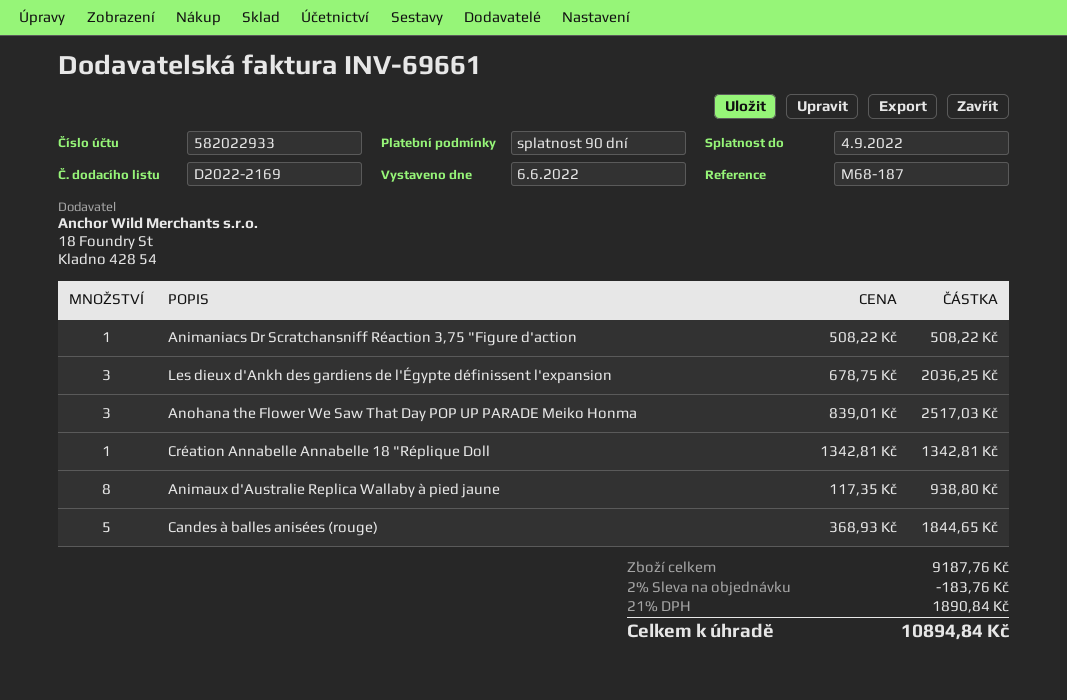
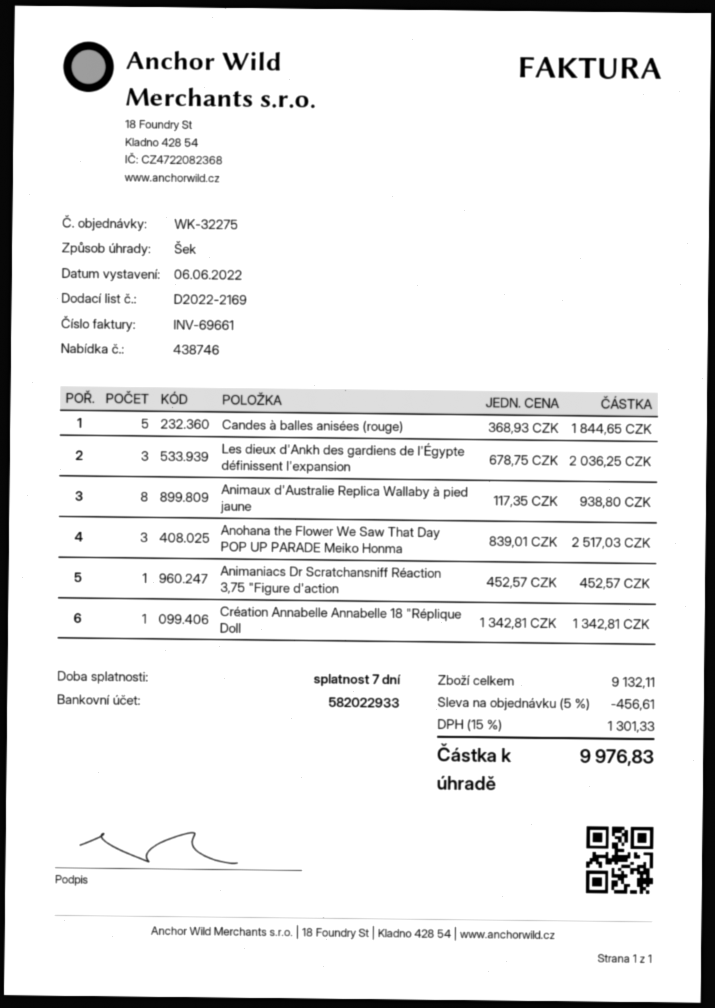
payment terms: 90 days -> 7 days
Animaniacs Dr Scratchansniff Réaction 3,75 "Figure d'action: 1 x 508.22 = 508.22 -> 1 x 452.57 = 452.57
subtotal: 9187.76 -> 9132.11
discount: 2% = 183.76 -> 5% = 456.61
tax: 21% = 1890.84 -> 15% = 1301.33
total: 10894.84 -> 9976.83

